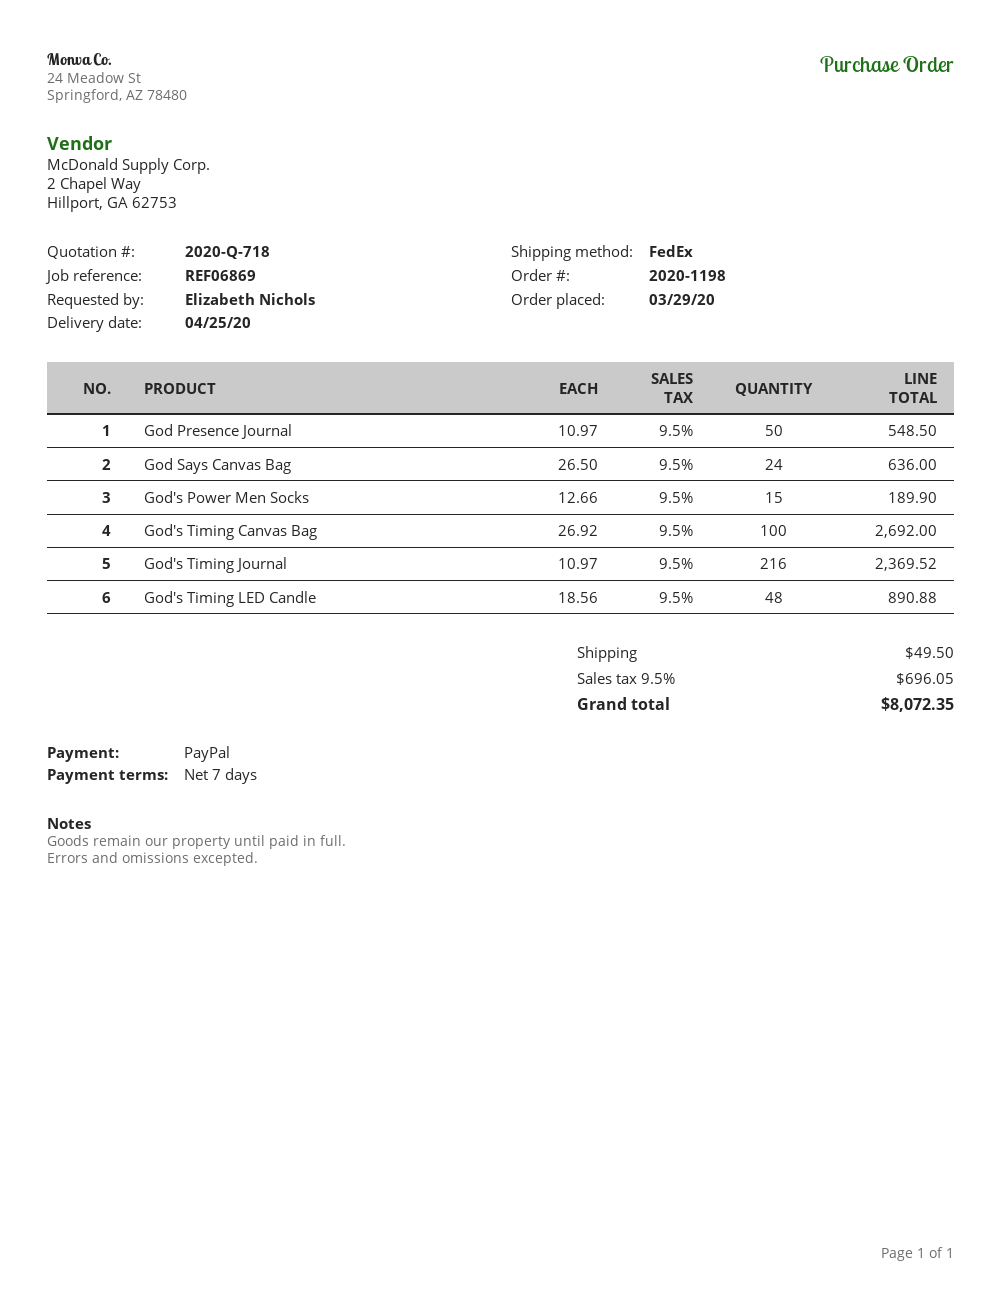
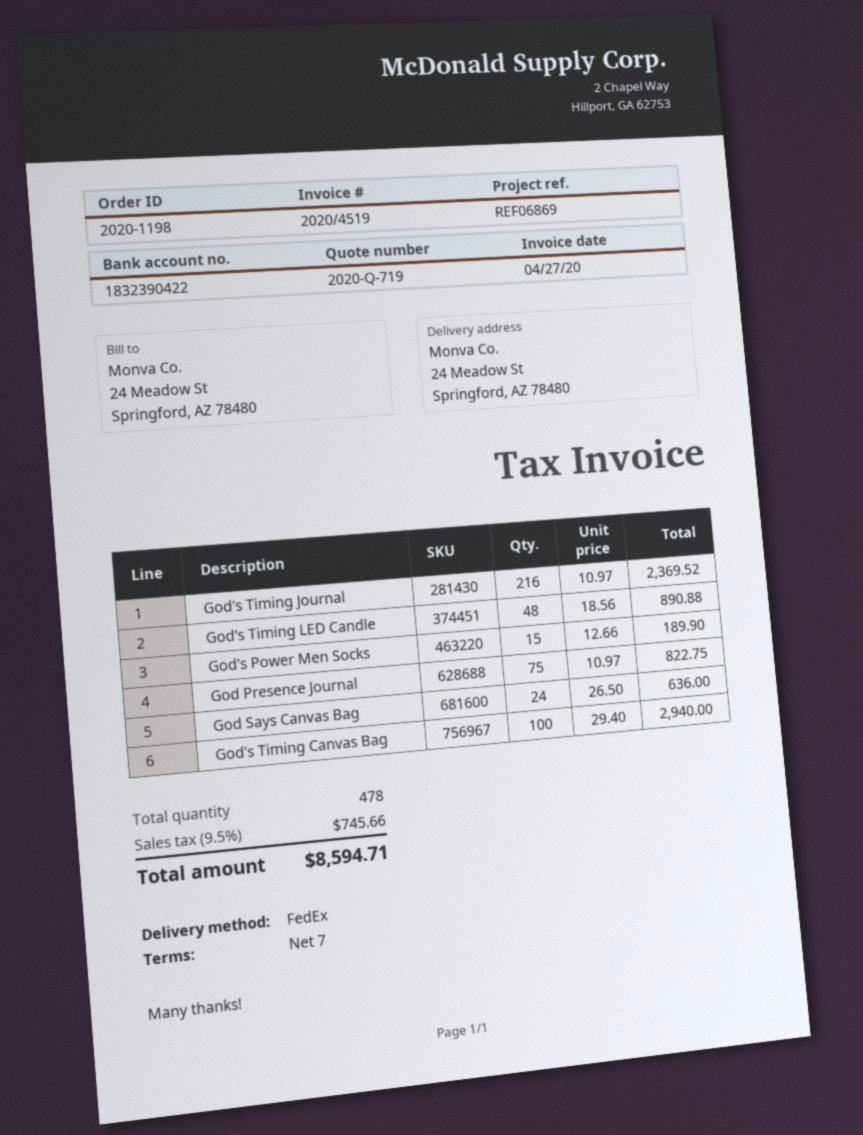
quote number: 2020-Q-718 -> 2020-Q-719
God Presence Journal: 50 x 10.97 = 548.50 -> 75 x 10.97 = 822.75
God's Timing Canvas Bag: 100 x 26.92 = 2692.00 -> 100 x 29.40 = 2940.00
shipping: 49.50 -> none
tax: 9.5% = 696.05 -> 9.5% = 745.66
total: 8072.35 -> 8594.71

